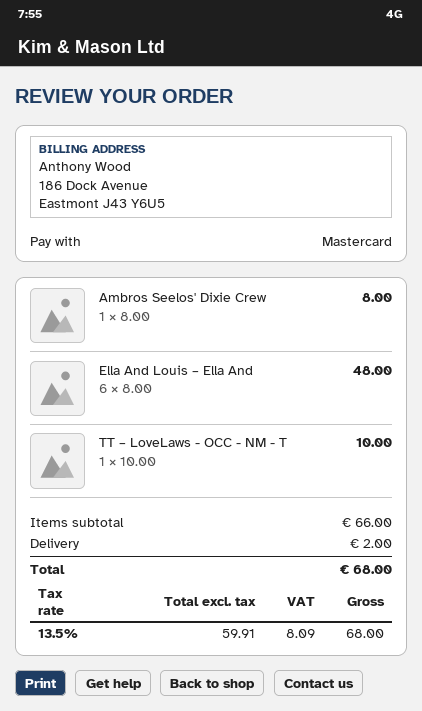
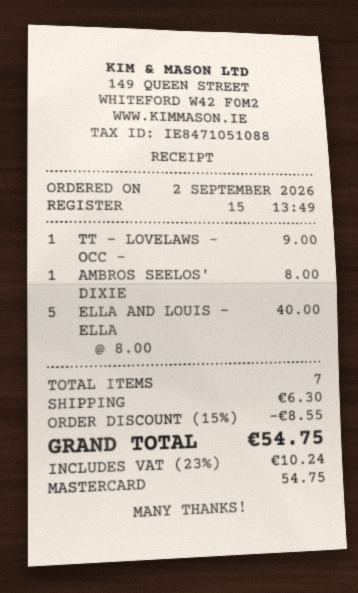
Ella And Louis – Ella And: 6 x 8.00 = 48.00 -> 5 x 8.00 = 40.00
TT – LoveLaws - OCC - NM - T: 1 x 10.00 = 10.00 -> 1 x 9.00 = 9.00
discount: none -> 15% = 8.55
shipping: 2.00 -> 6.30
tax: 13.5% = 8.09 -> 23% = 10.24
total: 68.00 -> 54.75

